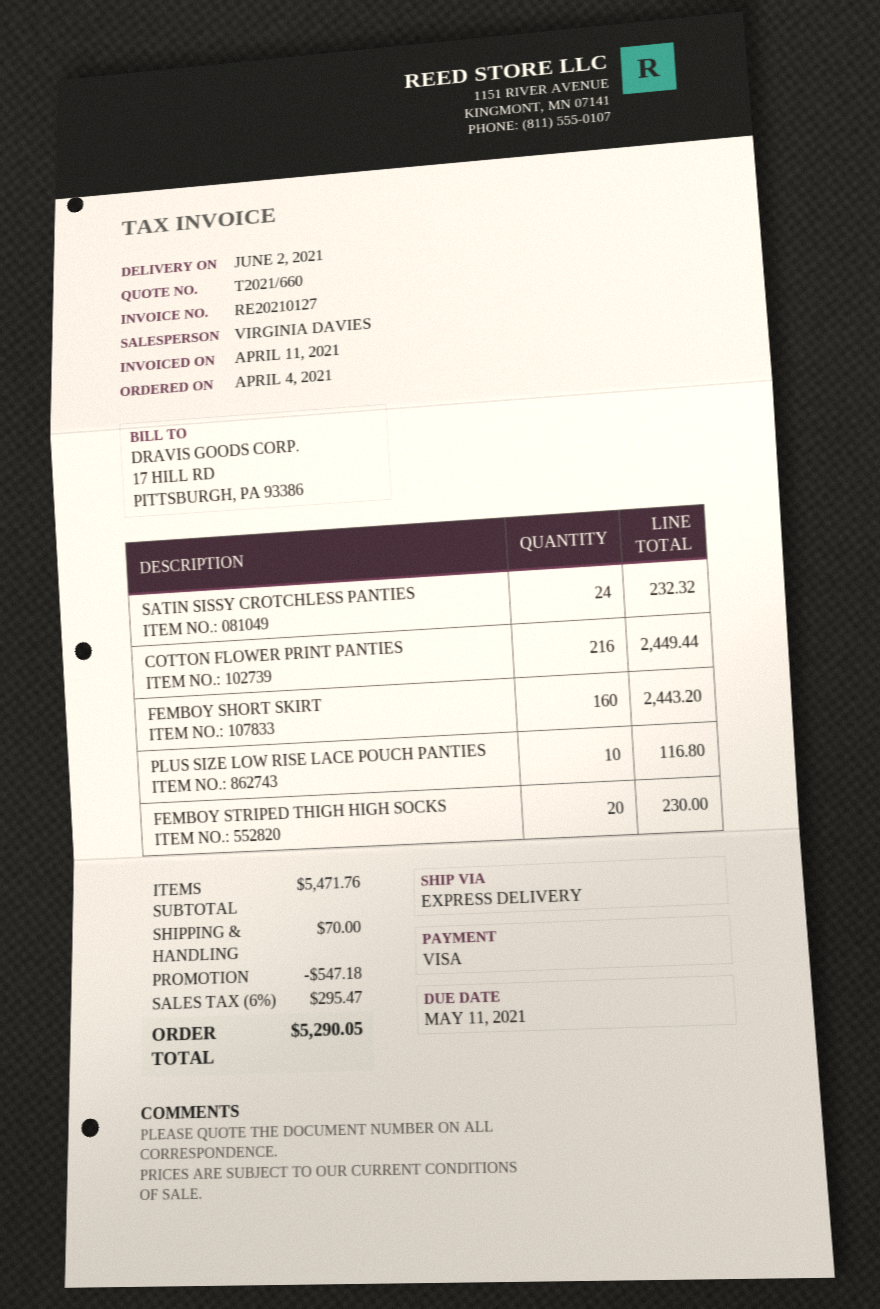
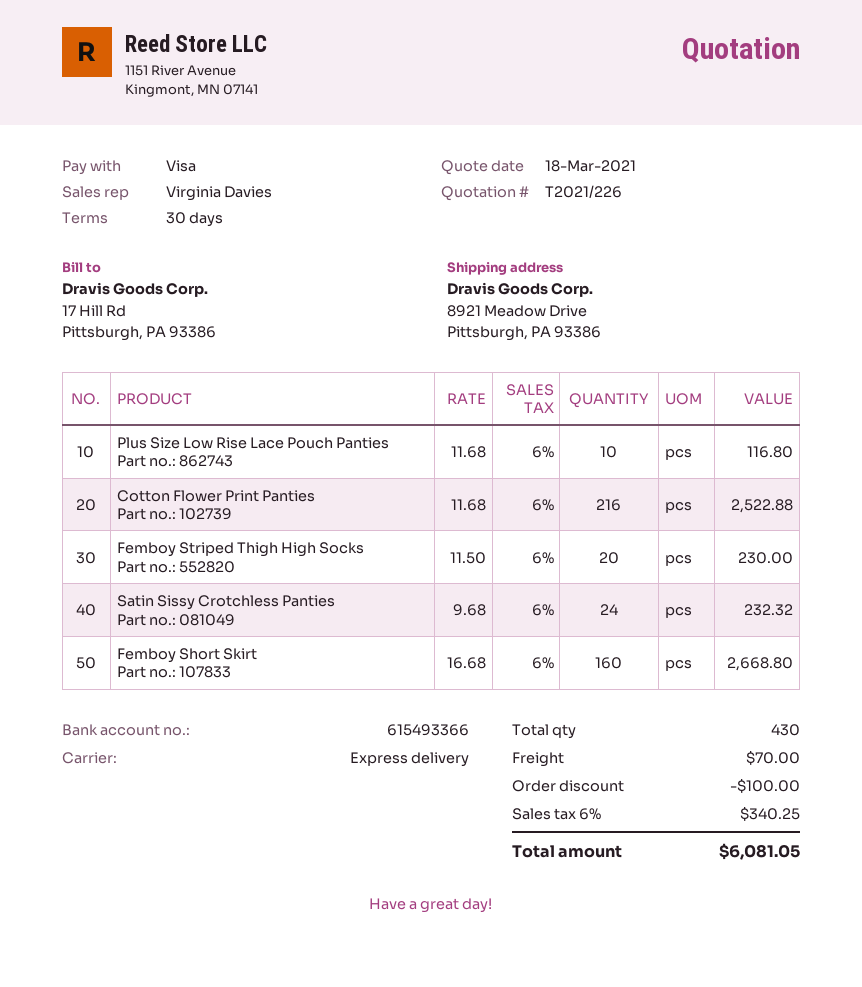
quote number: T2021/660 -> T2021/226
COTTON FLOWER PRINT PANTIES: 216 for 2449.44 -> 216 for 2522.88
FEMBOY SHORT SKIRT: 160 for 2443.20 -> 160 for 2668.80
discount: 547.18 -> 100.00
tax: 6% = 295.47 -> 6% = 340.25
total: 5290.05 -> 6081.05

